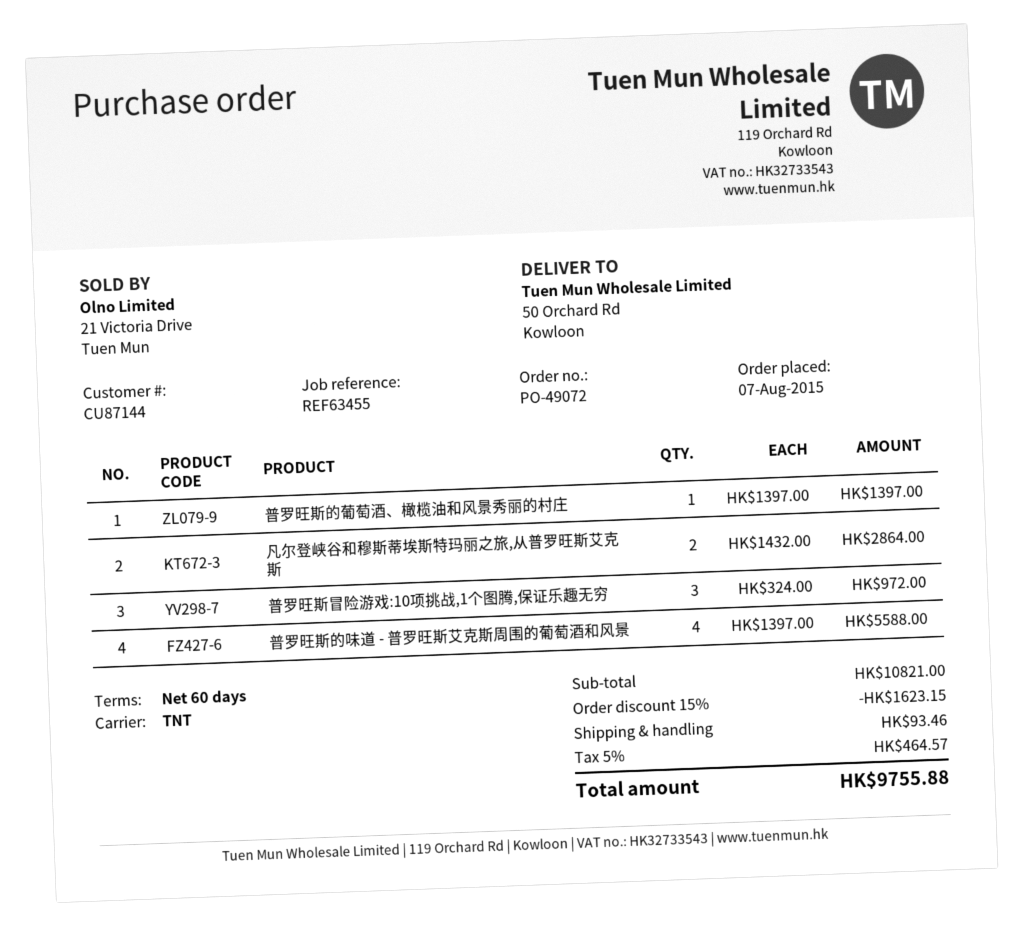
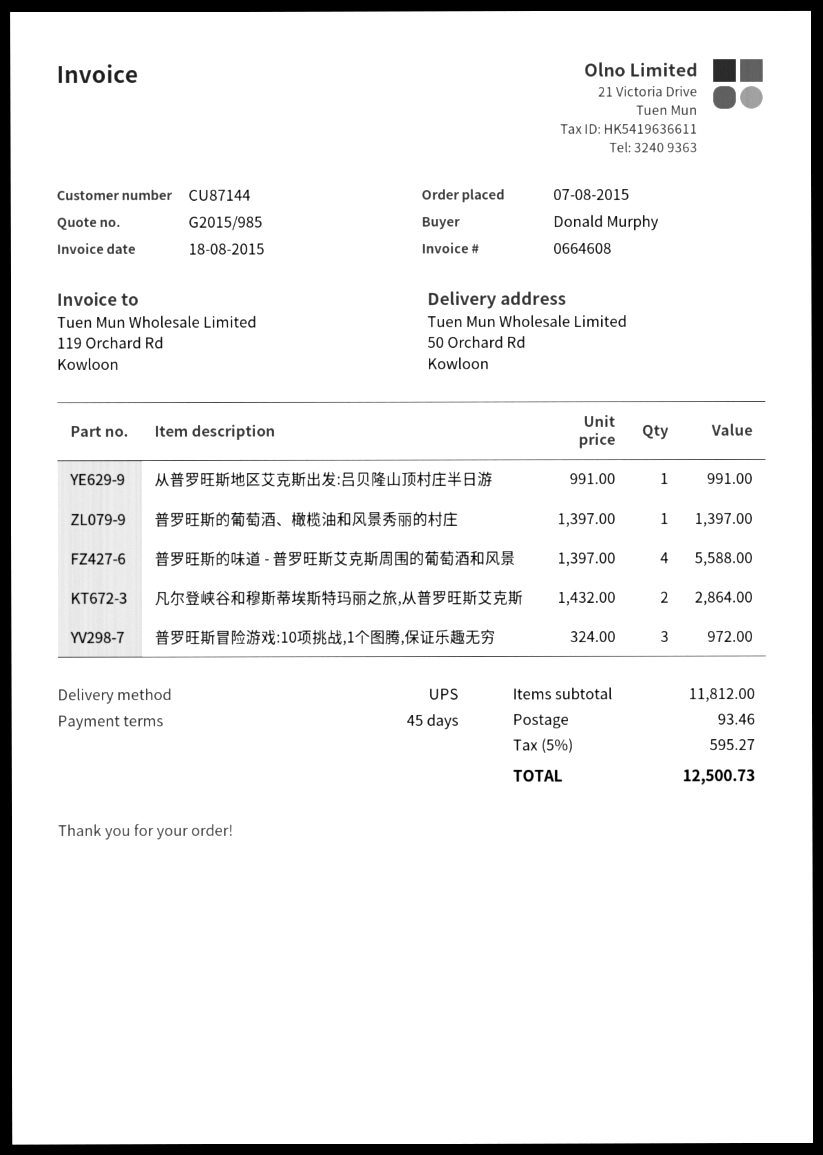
payment terms: 60 days -> 45 days
shipping method: TNT -> UPS
从普罗旺斯地区艾克斯出发:吕贝隆山顶村庄半日游: none -> 1 x 991.00 = 991.00
subtotal: 10821.00 -> 11812.00
discount: 15% = 1623.15 -> none
tax: 5% = 464.57 -> 5% = 595.27
total: 9755.88 -> 12500.73

